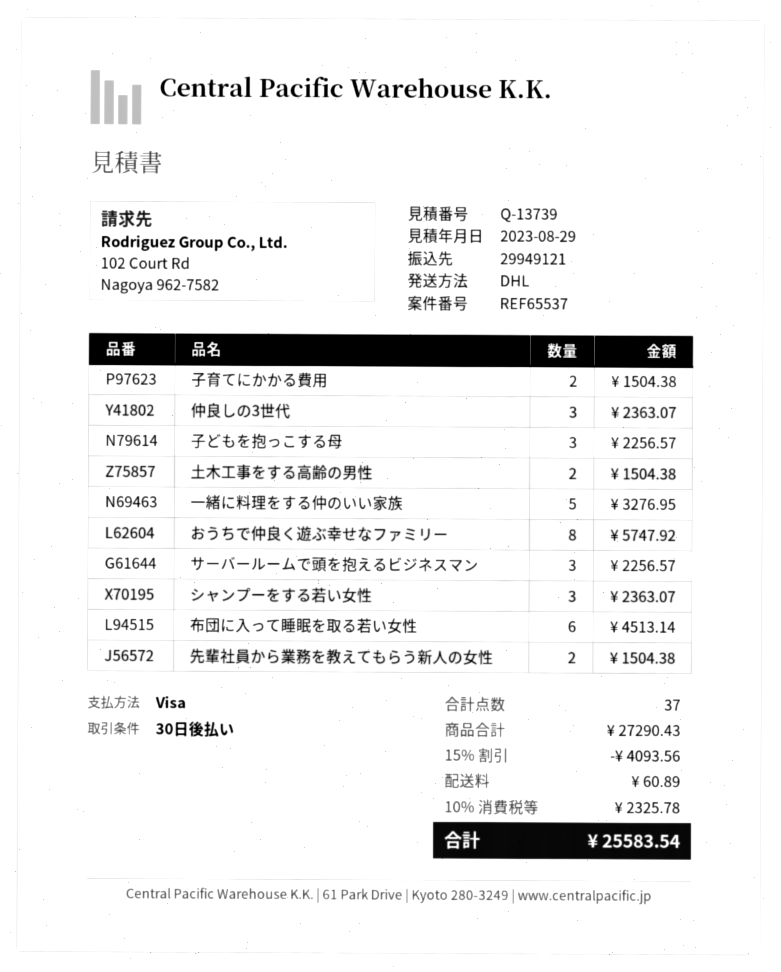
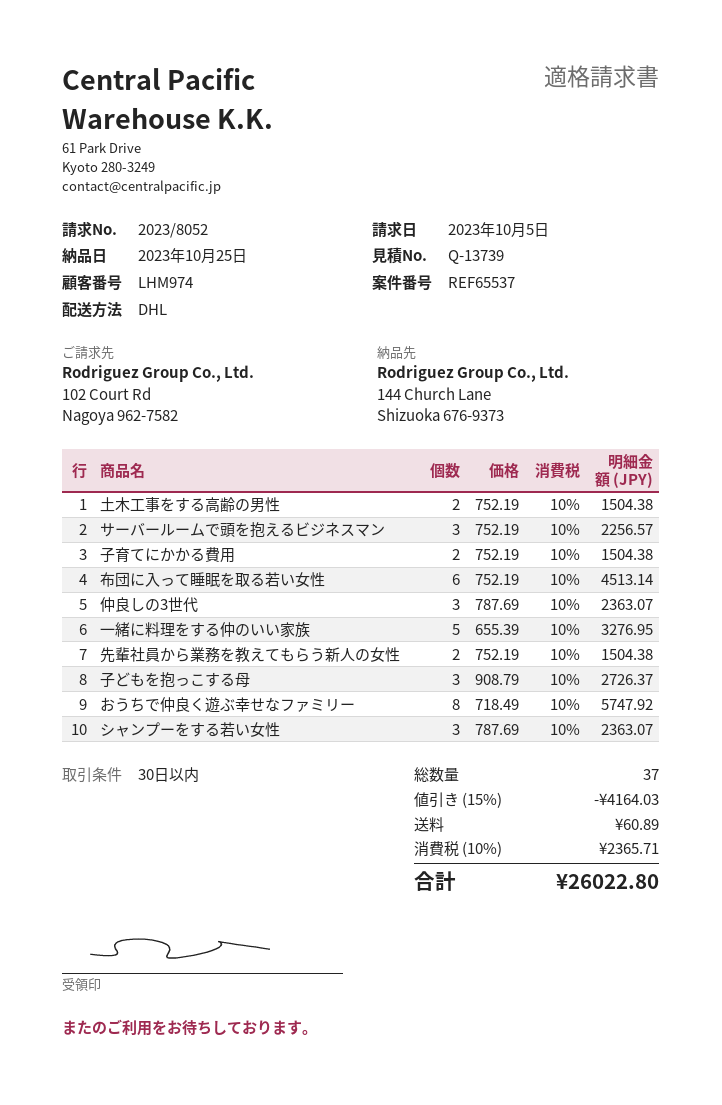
子どもを抱っこする母: 3 for 2256.57 -> 3 for 2726.37
discount: 15% = 4093.56 -> 15% = 4164.03
tax: 10% = 2325.78 -> 10% = 2365.71
total: 25583.54 -> 26022.80

